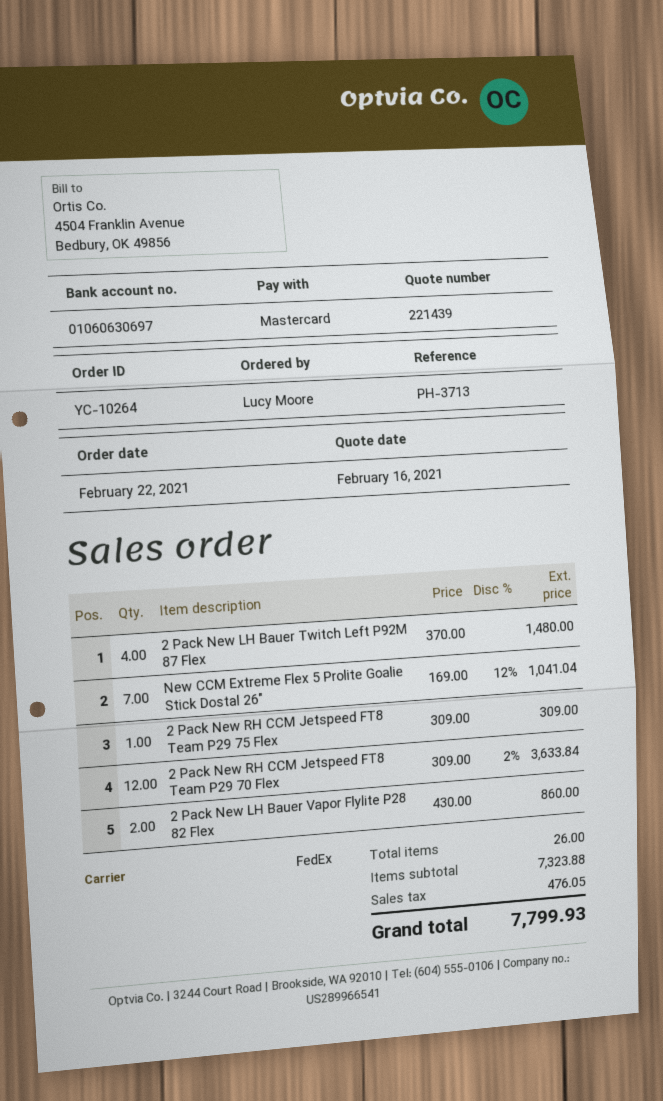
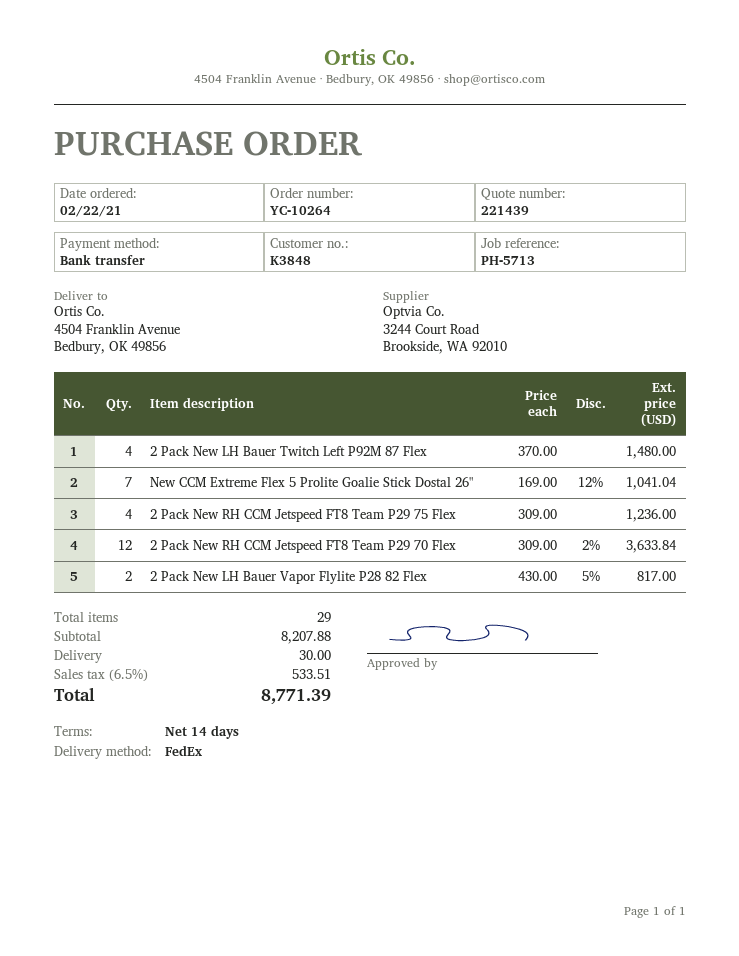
reference: PH-3713 -> PH-5713
payment method: Mastercard -> bank transfer
2 Pack New RH CCM Jetspeed FT8 Team P29 75 Flex: 1 x 309.00 = 309.00 -> 4 x 309.00 = 1236.00
2 Pack New LH Bauer Vapor Flylite P28 82 Flex: 2 x 430.00 = 860.00 -> 2 x 430.00 - 5% = 817.00
total quantity: 26 -> 29
subtotal: 7323.88 -> 8207.88
shipping: none -> 30.00
tax: 476.05 -> 533.51
total: 7799.93 -> 8771.39

